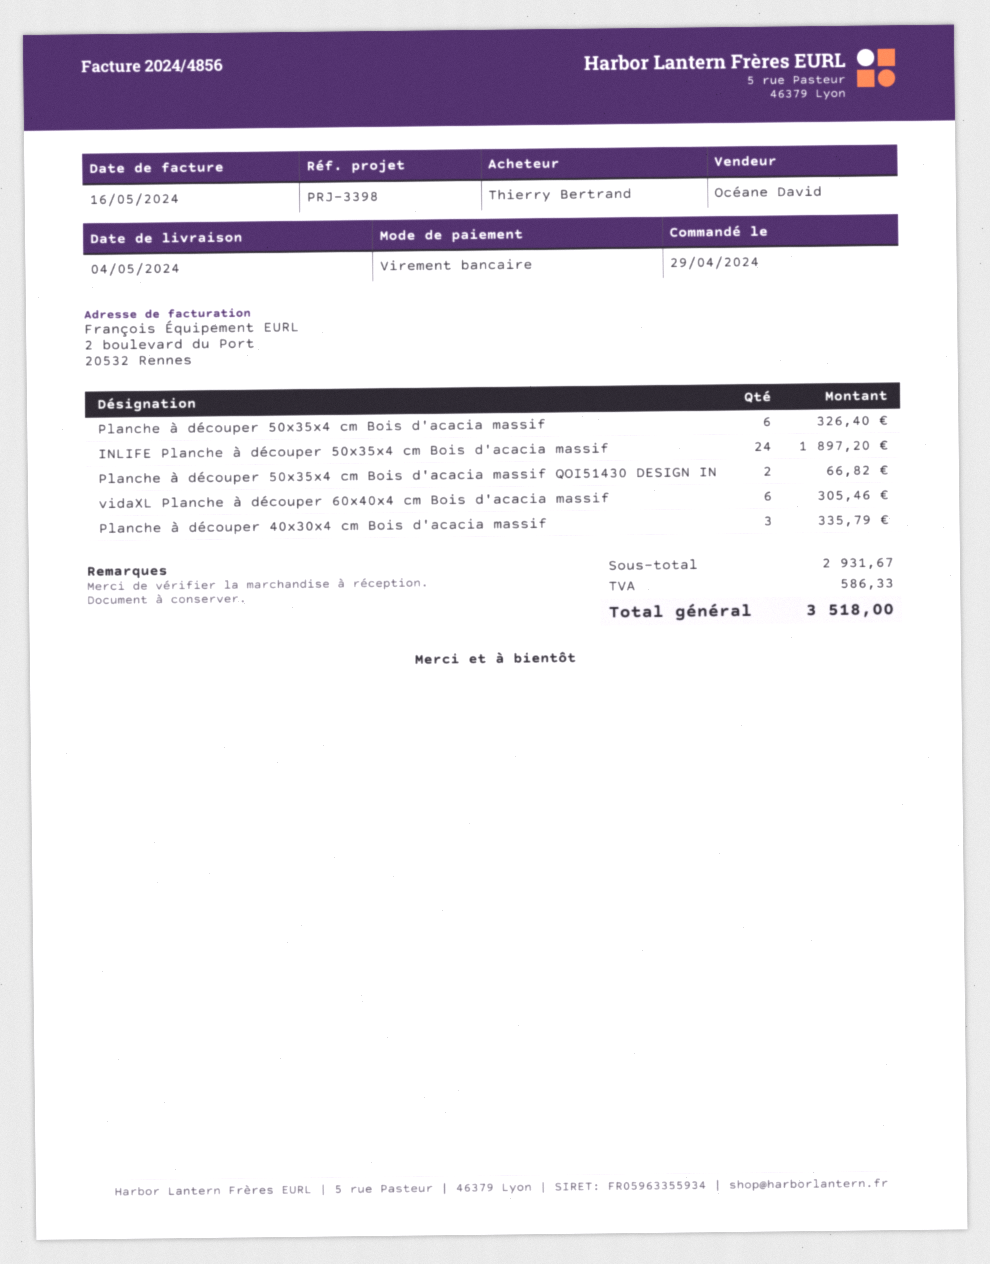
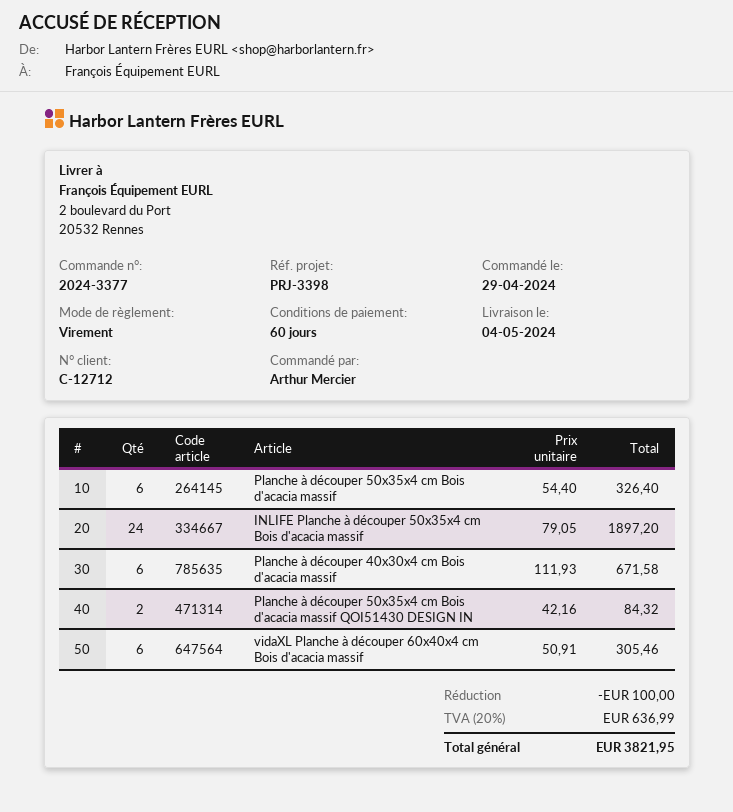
ordered by: Thierry Bertrand -> Arthur Mercier
Planche à découper 50x35x4 cm Bois d'acacia massif QOI51430 DESIGN IN: 2 for 66.82 -> 2 for 84.32
Planche à découper 40x30x4 cm Bois d'acacia massif: 3 for 335.79 -> 6 for 671.58
discount: none -> 100.00
tax: 586.33 -> 636.99
total: 3518.00 -> 3821.95

